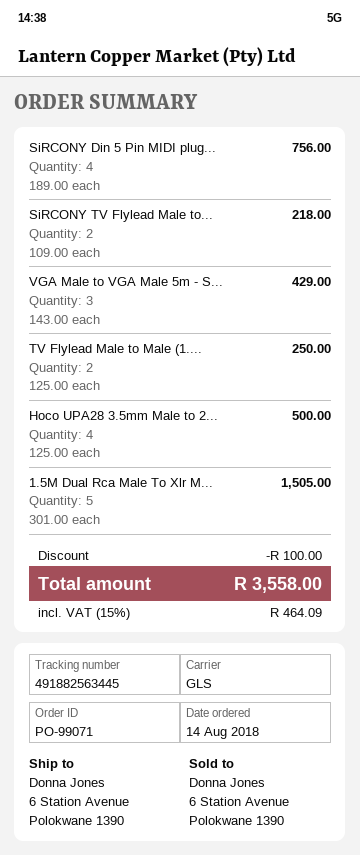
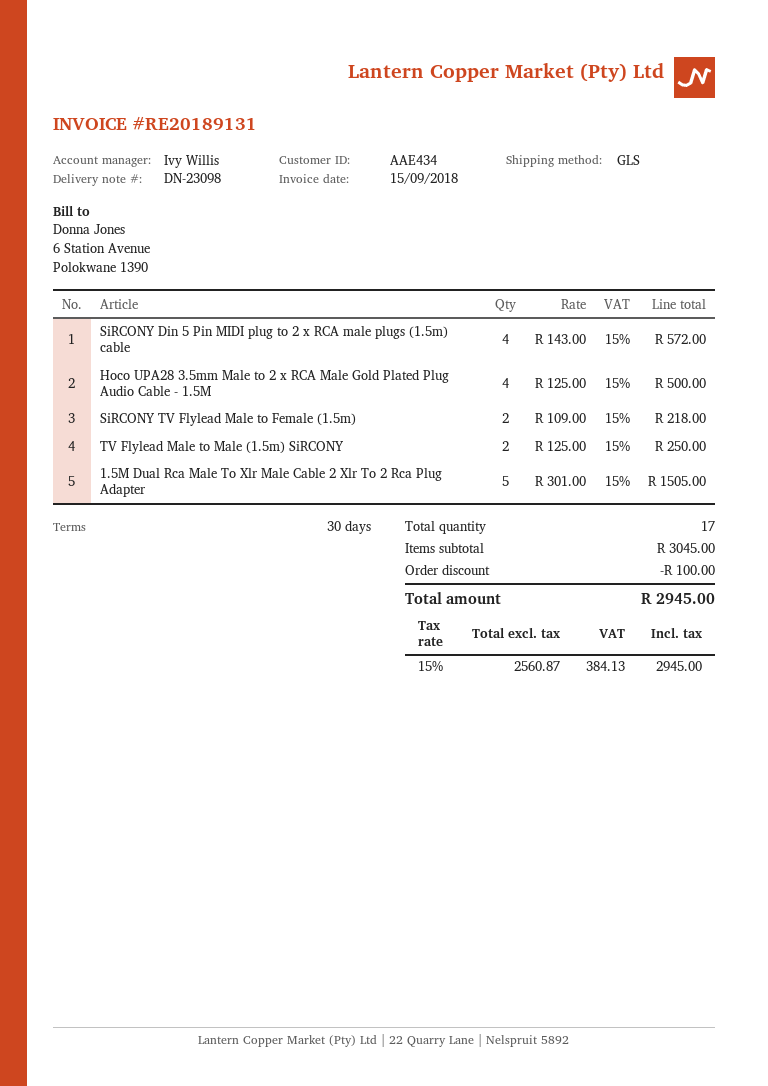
SiRCONY Din 5 Pin MIDI plug...: 4 x 189.00 = 756.00 -> 4 x 143.00 = 572.00
VGA Male to VGA Male 5m - S...: 3 x 143.00 = 429.00 -> none
tax: 15% = 464.09 -> 15% = 384.13
total: 3558.00 -> 2945.00

